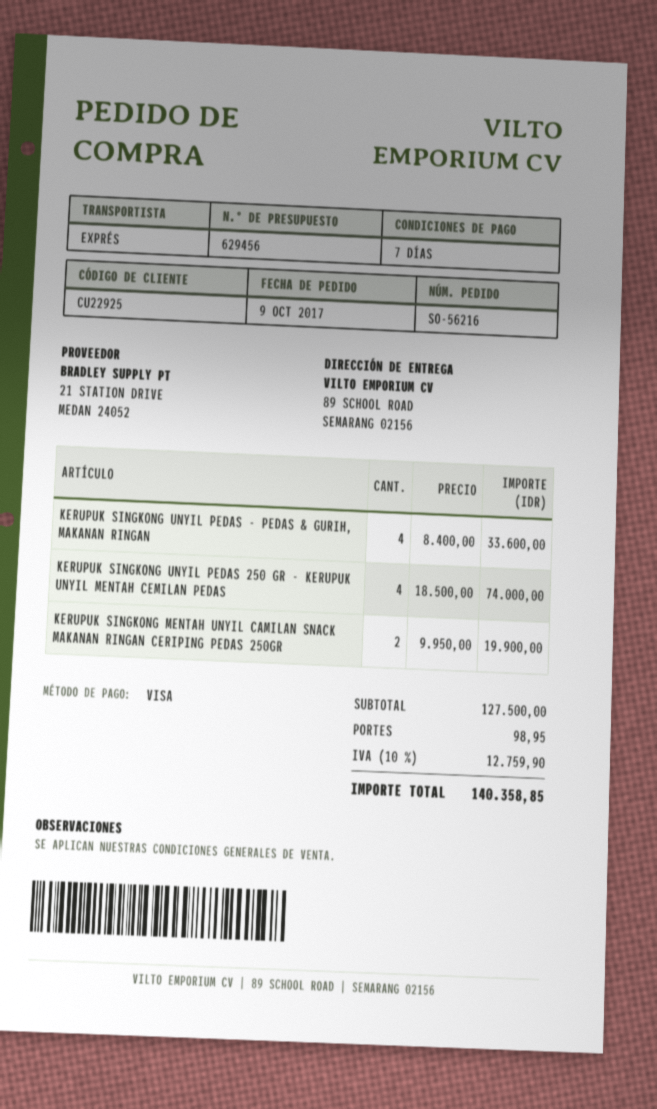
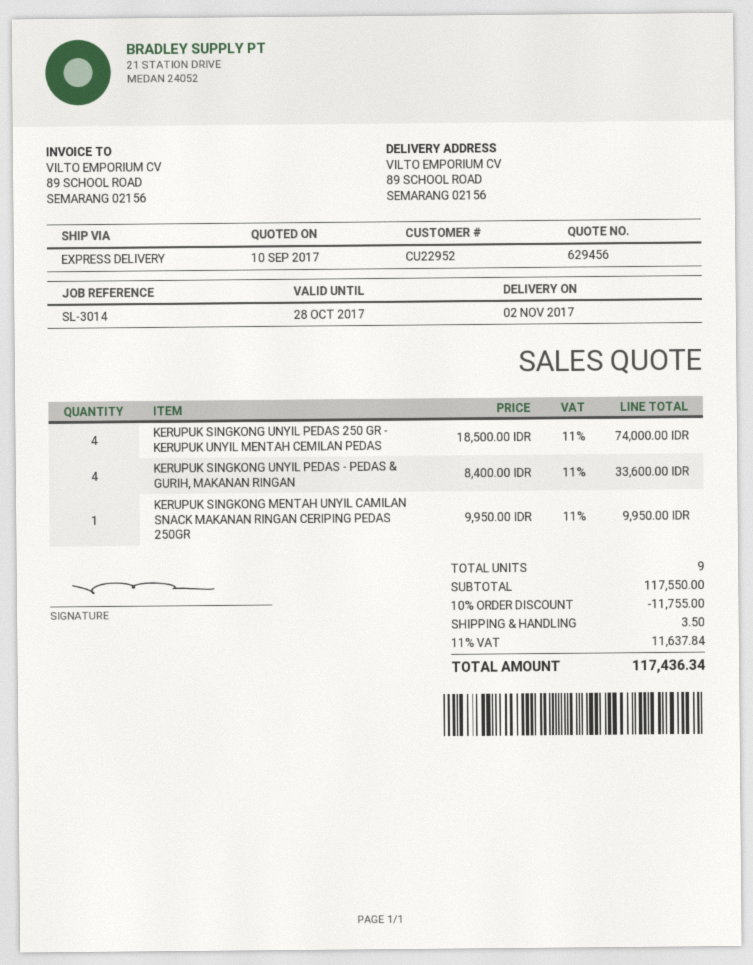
customer number: CU22925 -> CU22952
KERUPUK SINGKONG MENTAH UNYIL CAMILAN SNACK MAKANAN RINGAN CERIPING PEDAS 250GR: 2 x 9950.00 = 19900.00 -> 1 x 9950.00 = 9950.00
subtotal: 127500.00 -> 117550.00
discount: none -> 10% = 11755.00
shipping: 98.95 -> 3.50
tax: 10% = 12759.90 -> 11% = 11637.84
total: 140358.85 -> 117436.34

